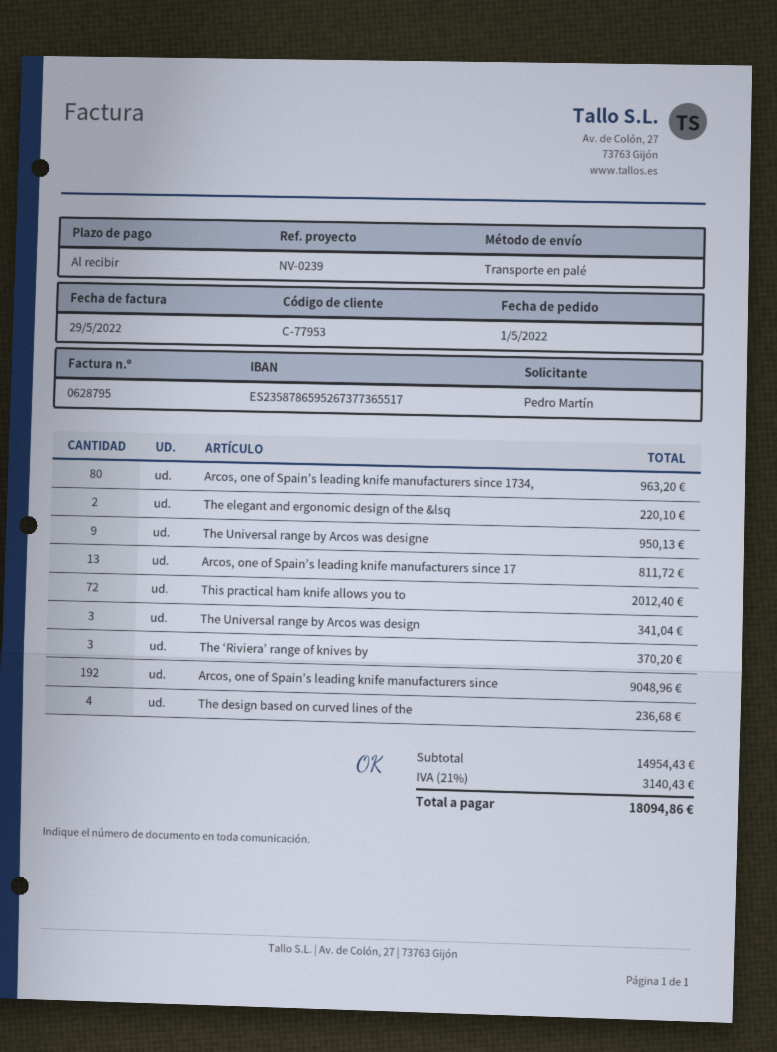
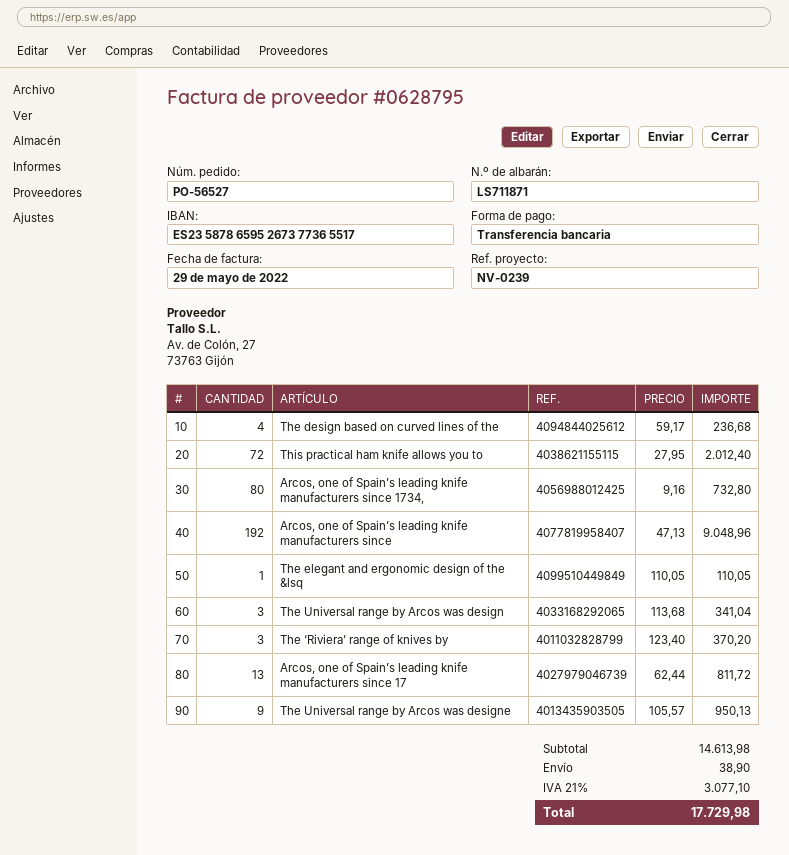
Arcos, one of Spain’s leading knife manufacturers since 1734,: 80 for 963.20 -> 80 for 732.80
The elegant and ergonomic design of the &lsq: 2 for 220.10 -> 1 for 110.05
subtotal: 14954.43 -> 14613.98
shipping: none -> 38.90
tax: 21% = 3140.43 -> 21% = 3077.10
total: 18094.86 -> 17729.98

